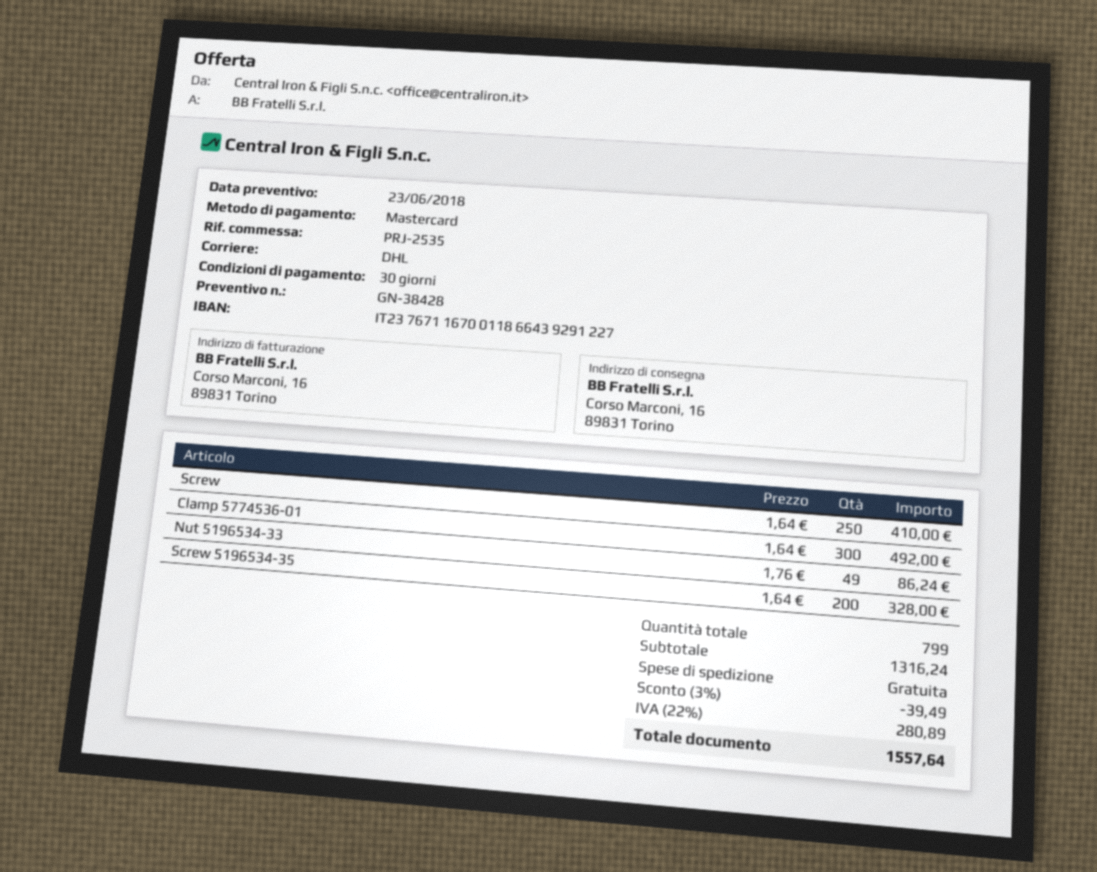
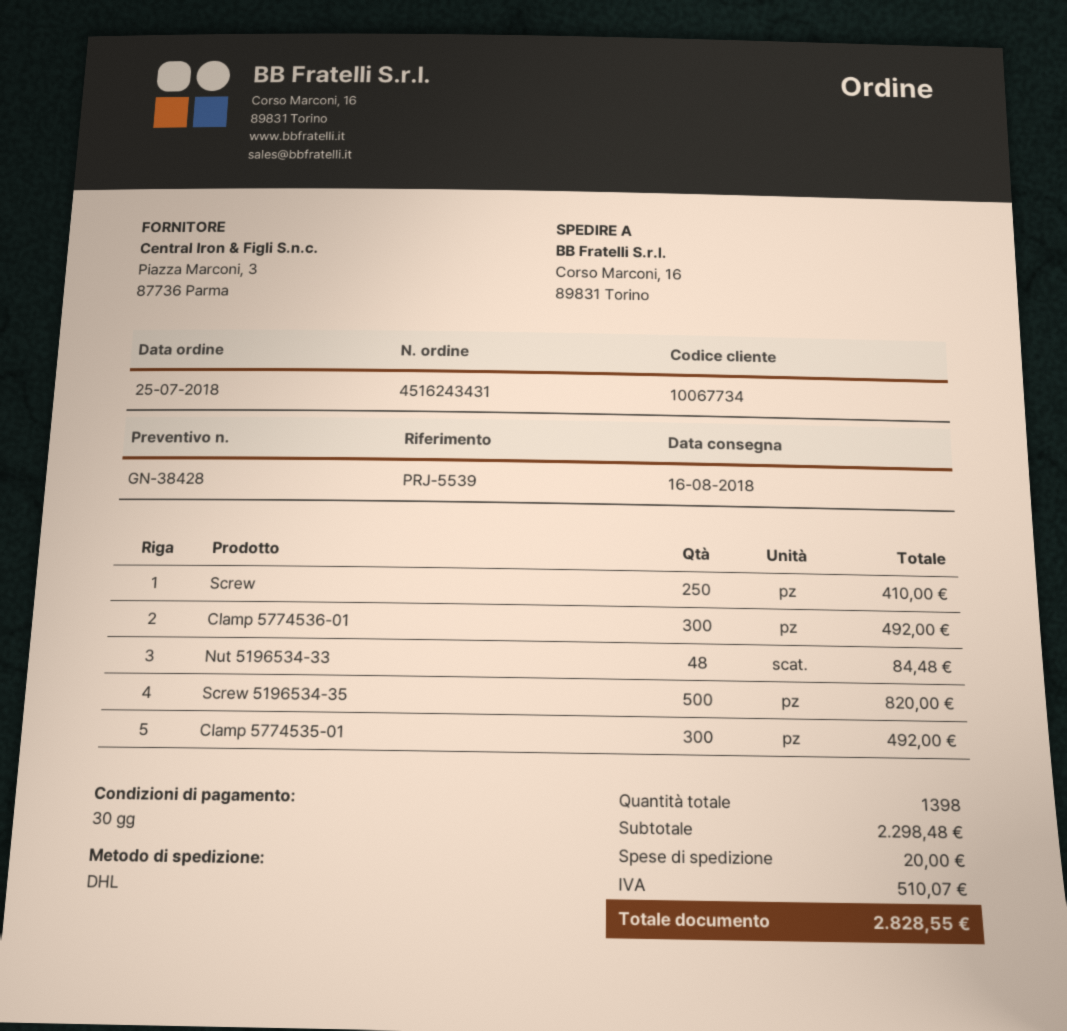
reference: PRJ-2535 -> PRJ-5539
Nut 5196534-33: 49 for 86.24 -> 48 for 84.48
Screw 5196534-35: 200 for 328.00 -> 500 for 820.00
Clamp 5774535-01: none -> 300 for 492.00
total quantity: 799 -> 1398
subtotal: 1316.24 -> 2298.48
discount: 3% = 39.49 -> none
shipping: 0.00 -> 20.00
tax: 280.89 -> 510.07
total: 1557.64 -> 2828.55

